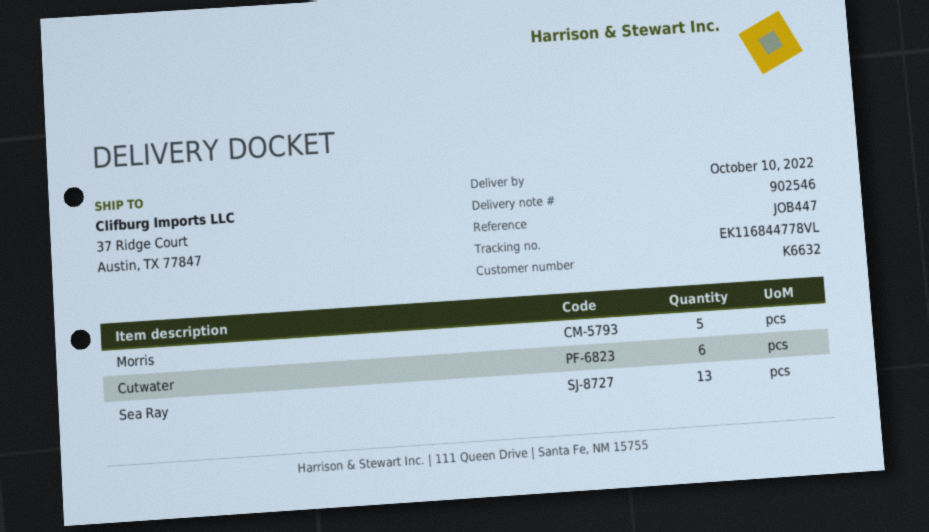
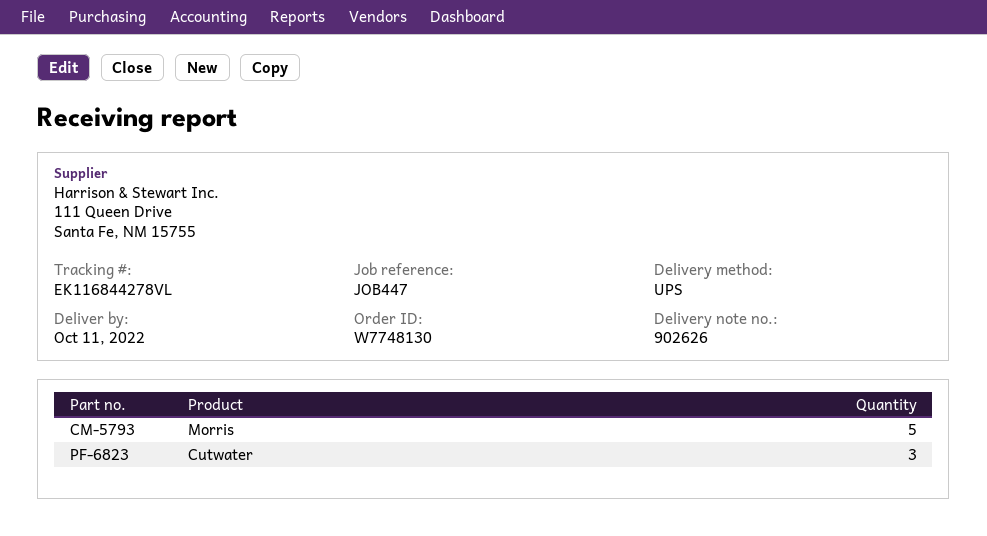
delivery note number: 902546 -> 902626
delivery date: 2022-10-10 -> 2022-10-11
tracking number: EK116844778VL -> EK116844278VL
Cutwater: 6 -> 3
Sea Ray: 13 -> none

